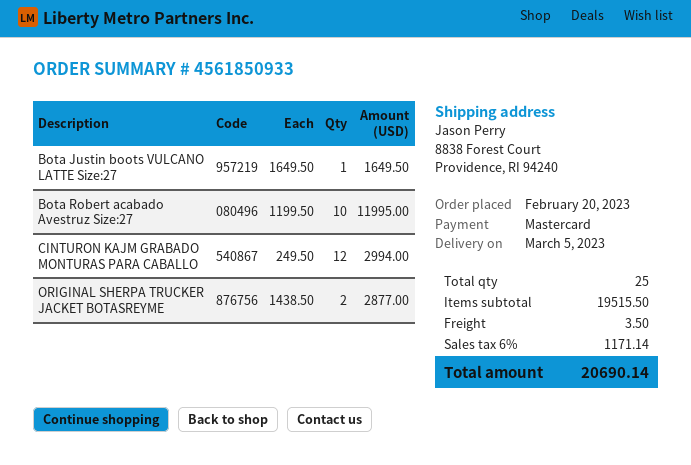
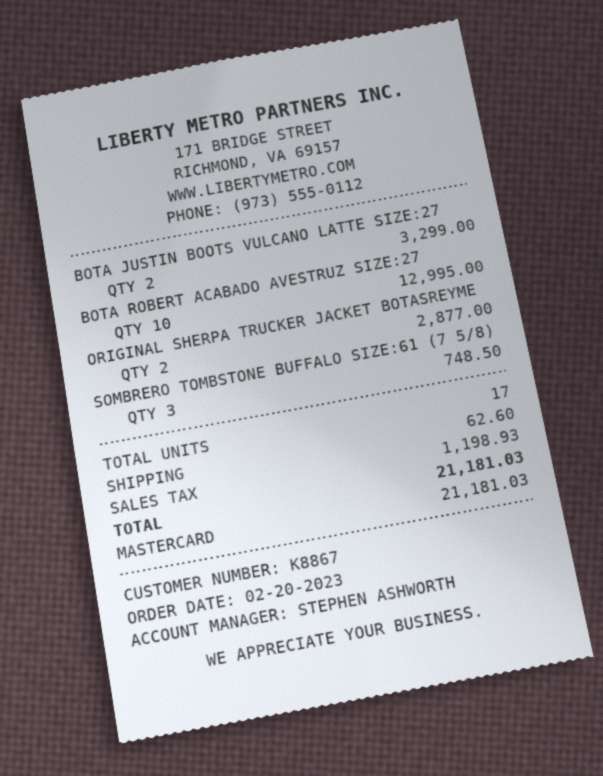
Bota Justin boots VULCANO LATTE Size:27: 1 for 1649.50 -> 2 for 3299.00
Bota Robert acabado Avestruz Size:27: 10 for 11995.00 -> 10 for 12995.00
CINTURON KAJM GRABADO MONTURAS PARA CABALLO: 12 for 2994.00 -> none
SOMBRERO TOMBSTONE BUFFALO SIZE:61 (7 5/8): none -> 3 for 748.50
total quantity: 25 -> 17
shipping: 3.50 -> 62.60
tax: 1171.14 -> 1198.93
total: 20690.14 -> 21181.03

